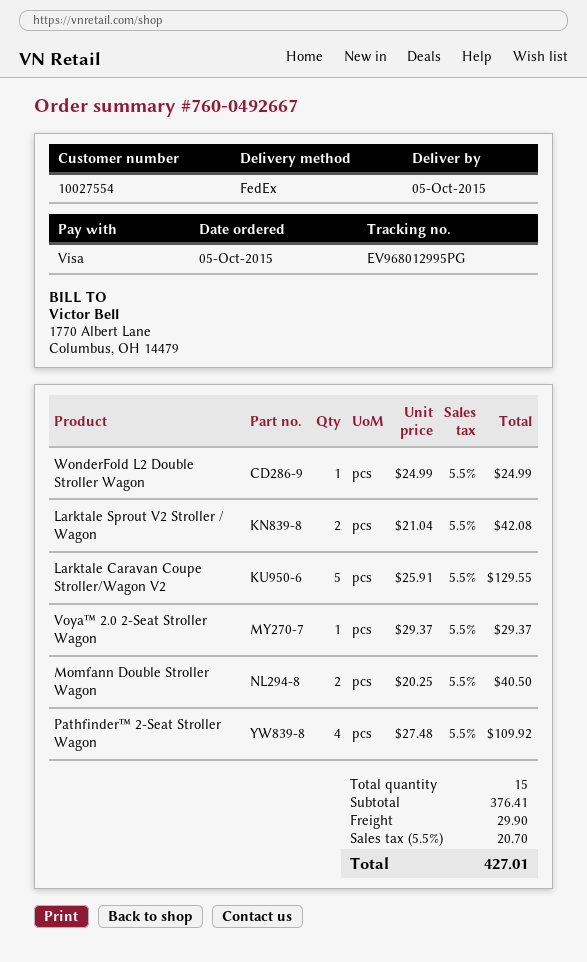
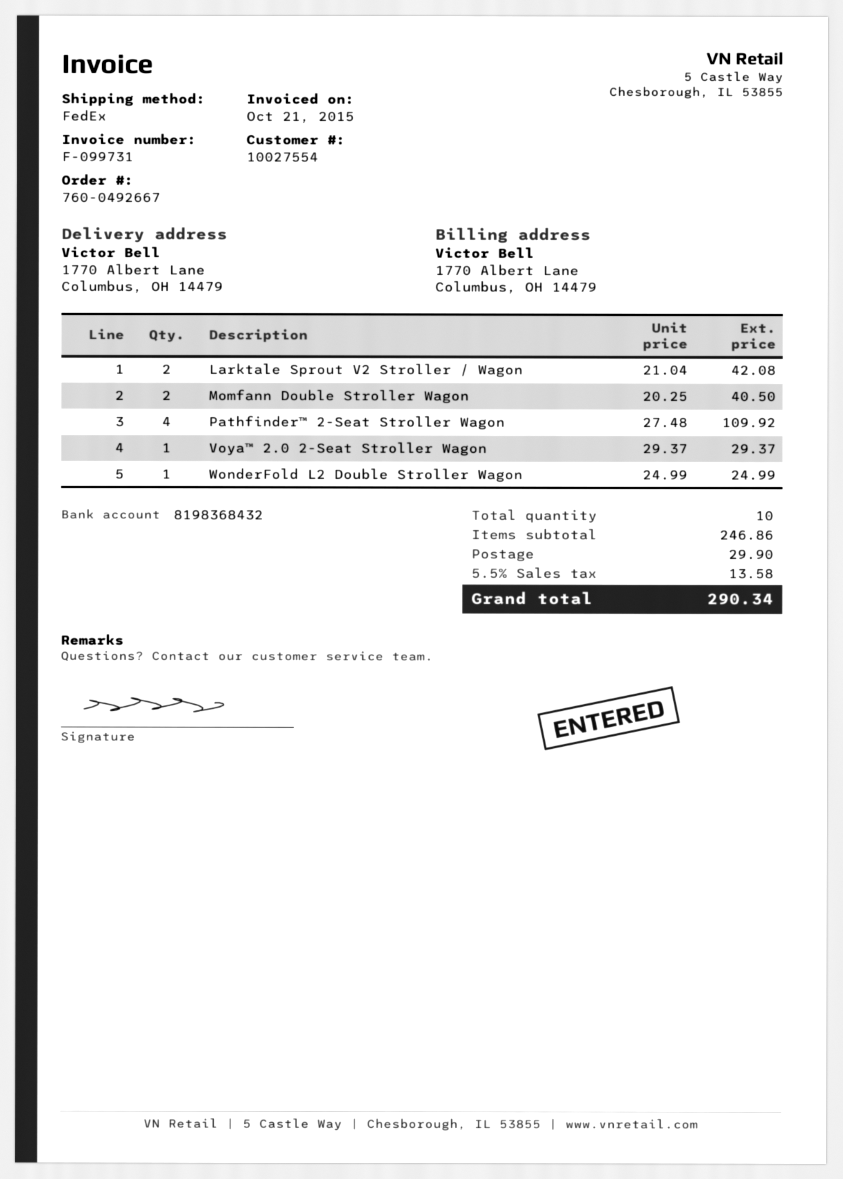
Larktale Caravan Coupe Stroller/Wagon V2: 5 x 25.91 = 129.55 -> none
total quantity: 15 -> 10
subtotal: 376.41 -> 246.86
tax: 5.5% = 20.70 -> 5.5% = 13.58
total: 427.01 -> 290.34

